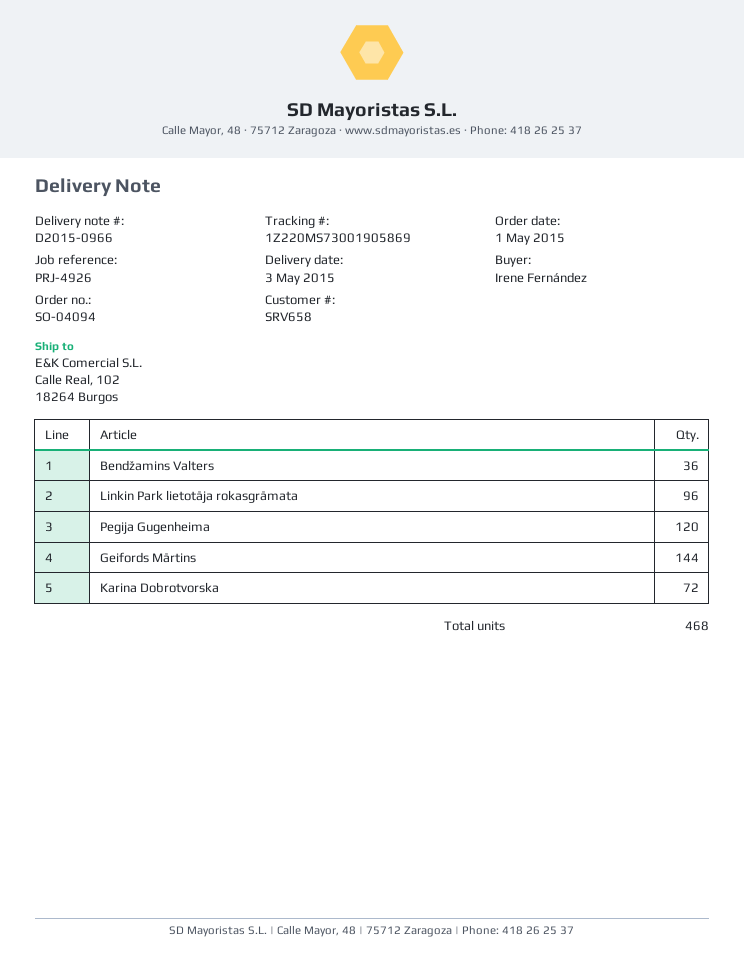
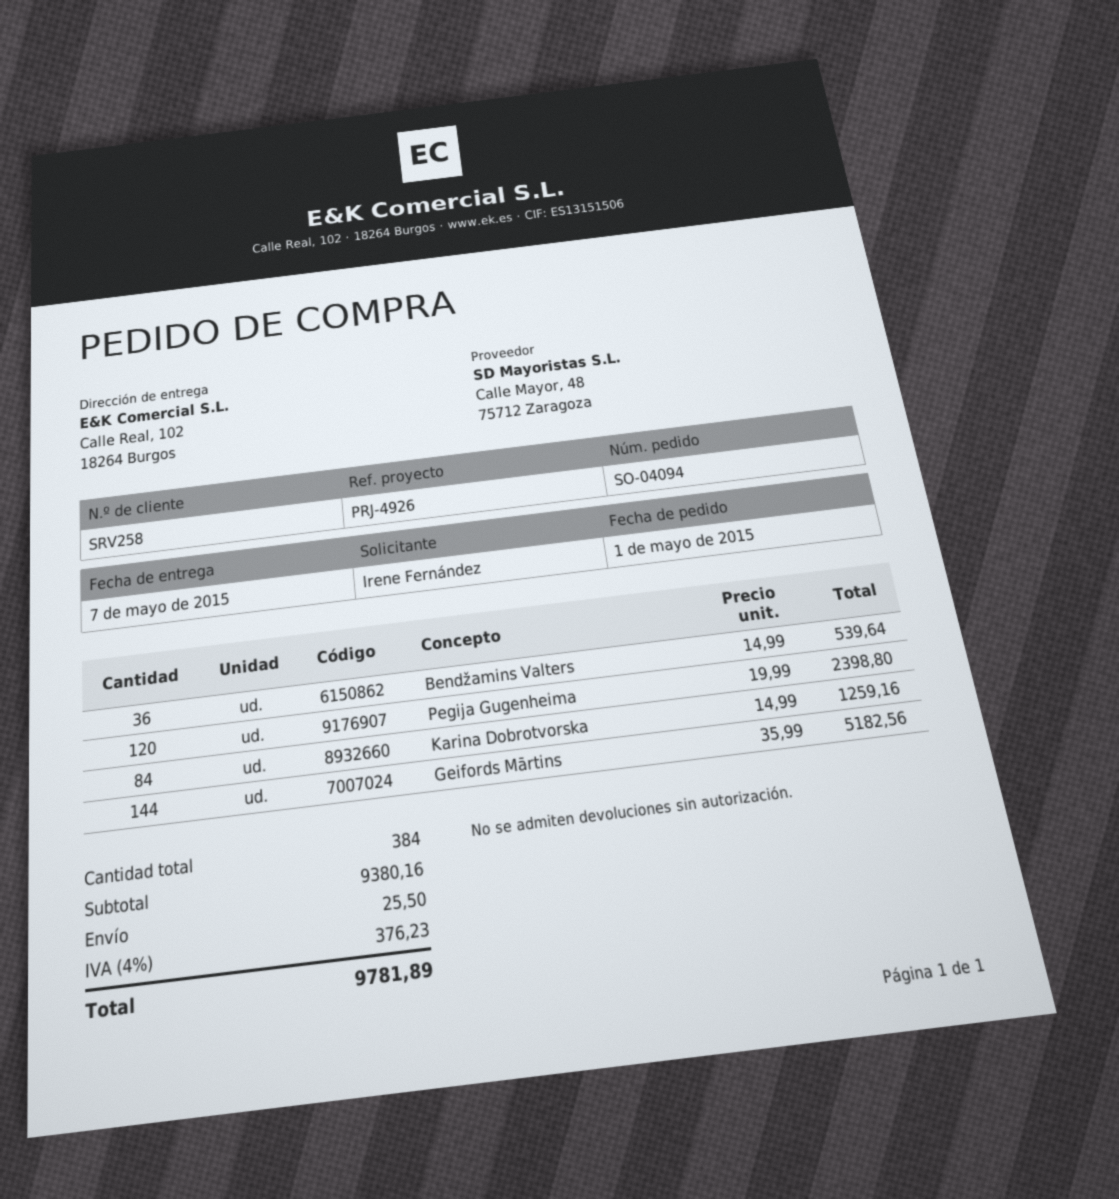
delivery date: 2015-05-03 -> 2015-05-07
customer number: SRV658 -> SRV258
Linkin Park lietotāja rokasgrāmata: 96 -> none
Karina Dobrotvorska: 72 -> 84
total quantity: 468 -> 384

